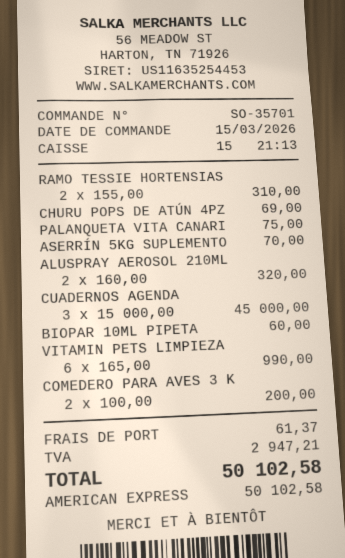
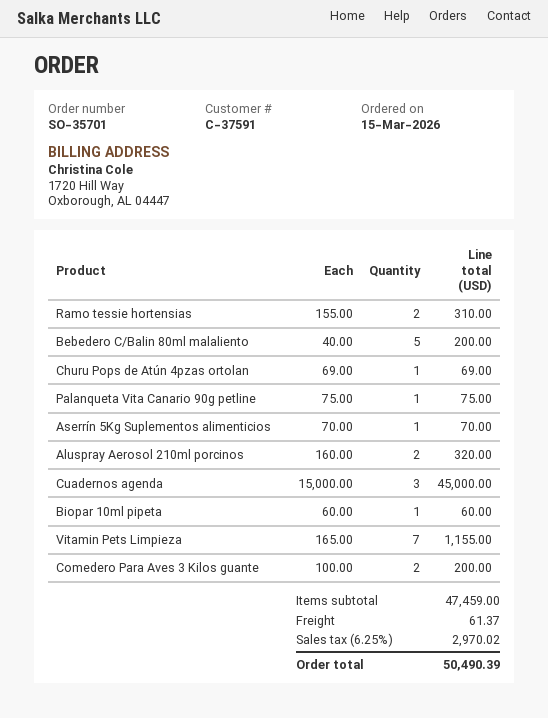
VITAMIN PETS LIMPIEZA: 6 x 165.00 = 990.00 -> 7 x 165.00 = 1155.00
Bebedero C/Balin 80ml malaliento: none -> 5 x 40.00 = 200.00
tax: 2947.21 -> 2970.02
total: 50102.58 -> 50490.39

